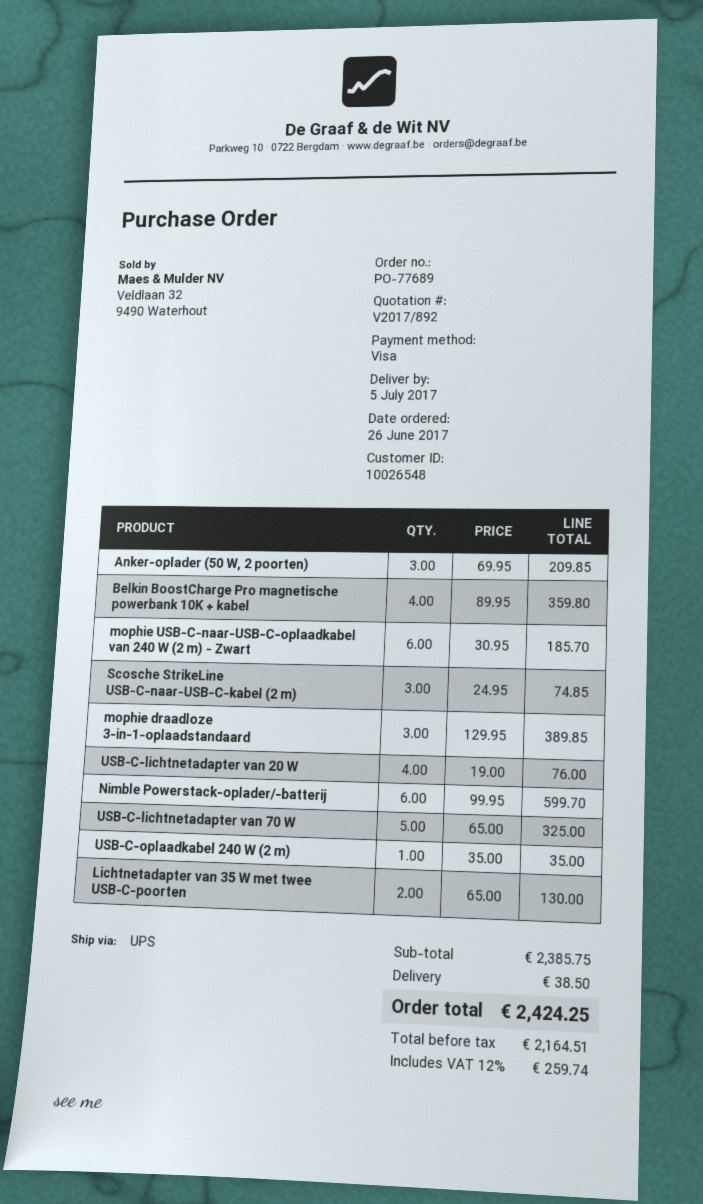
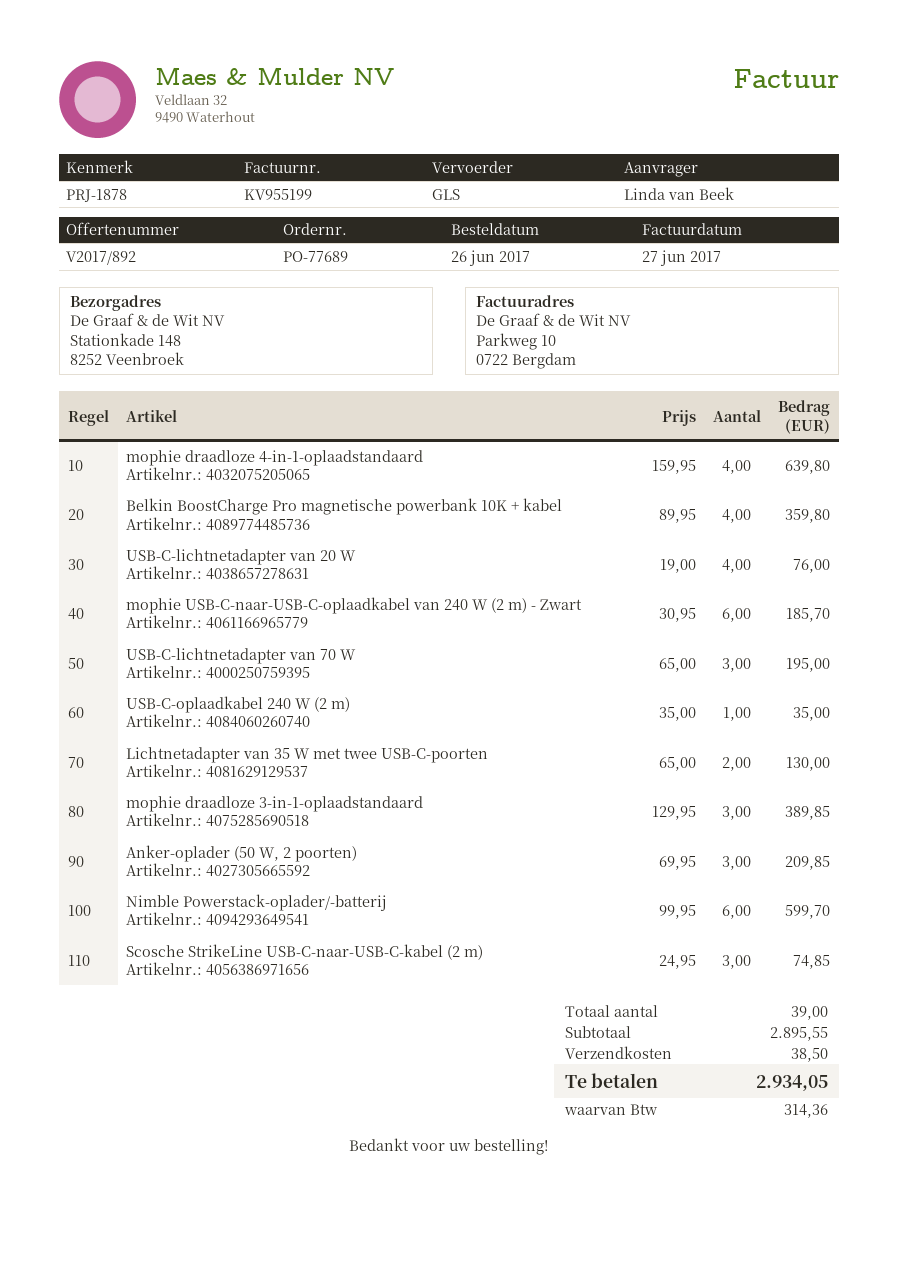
shipping method: UPS -> GLS
USB‑C-lichtnetadapter van 70 W: 5 x 65.00 = 325.00 -> 3 x 65.00 = 195.00
mophie draadloze 4-in-1-oplaadstandaard: none -> 4 x 159.95 = 639.80
subtotal: 2385.75 -> 2895.55
tax: 259.74 -> 314.36
total: 2424.25 -> 2934.05

